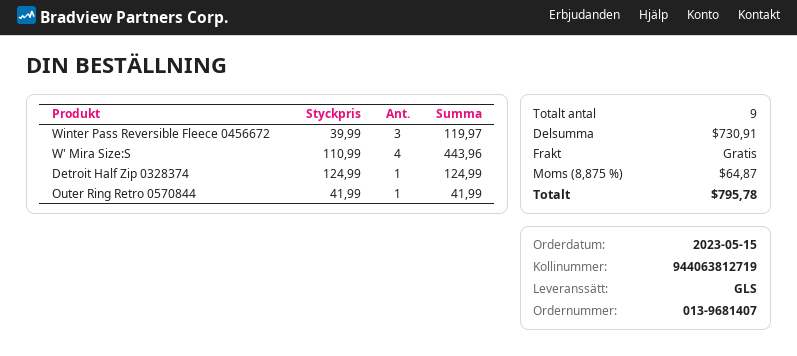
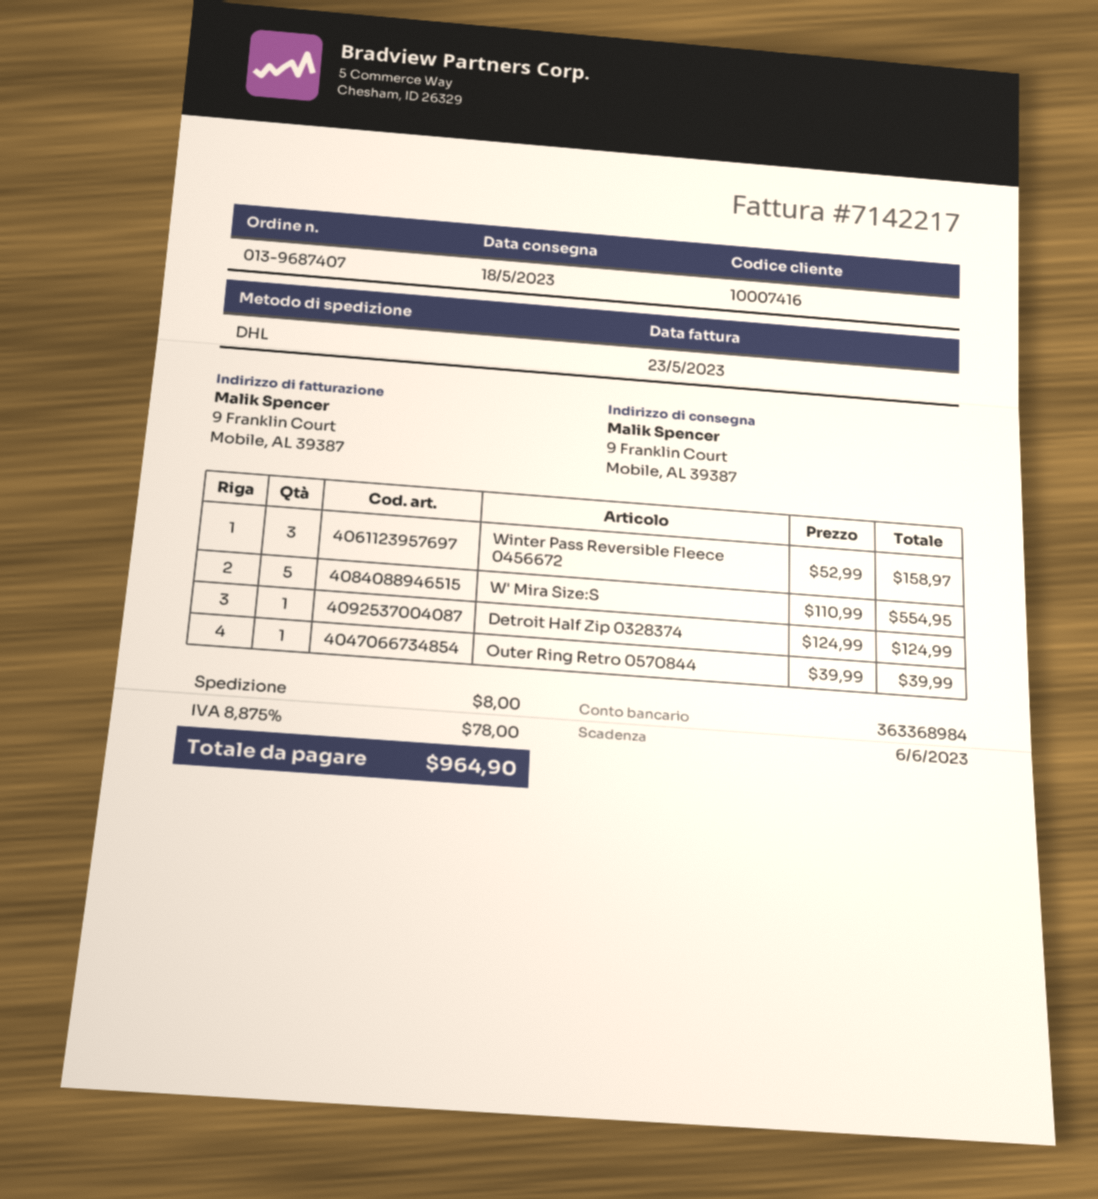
order number: 013-9681407 -> 013-9687407
shipping method: GLS -> DHL
Winter Pass Reversible Fleece 0456672: 3 x 39.99 = 119.97 -> 3 x 52.99 = 158.97
W' Mira Size:S: 4 x 110.99 = 443.96 -> 5 x 110.99 = 554.95
Outer Ring Retro 0570844: 1 x 41.99 = 41.99 -> 1 x 39.99 = 39.99
shipping: 0.00 -> 8.00
tax: 8.875% = 64.87 -> 8.875% = 78.00
total: 795.78 -> 964.90

